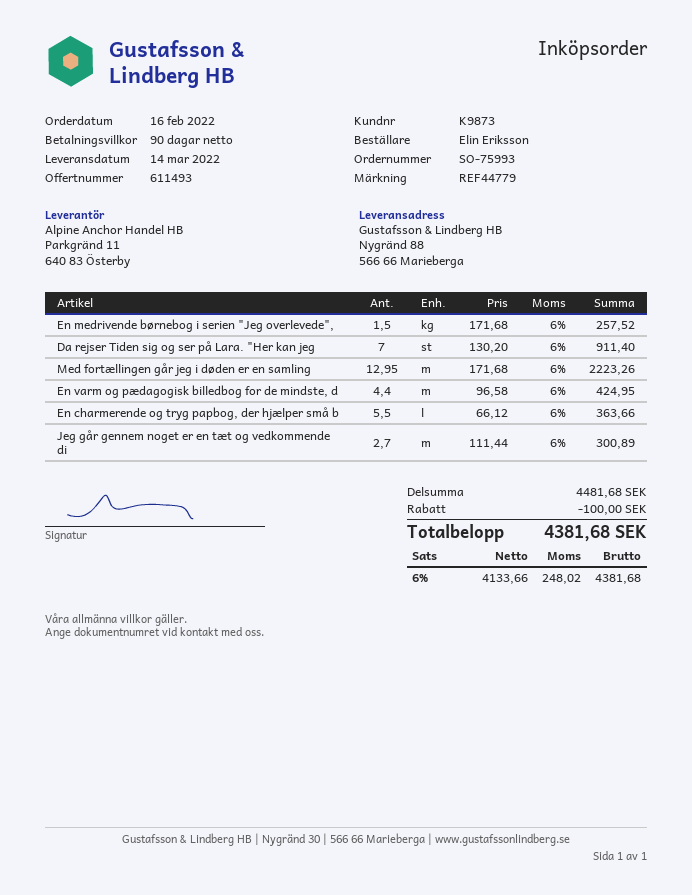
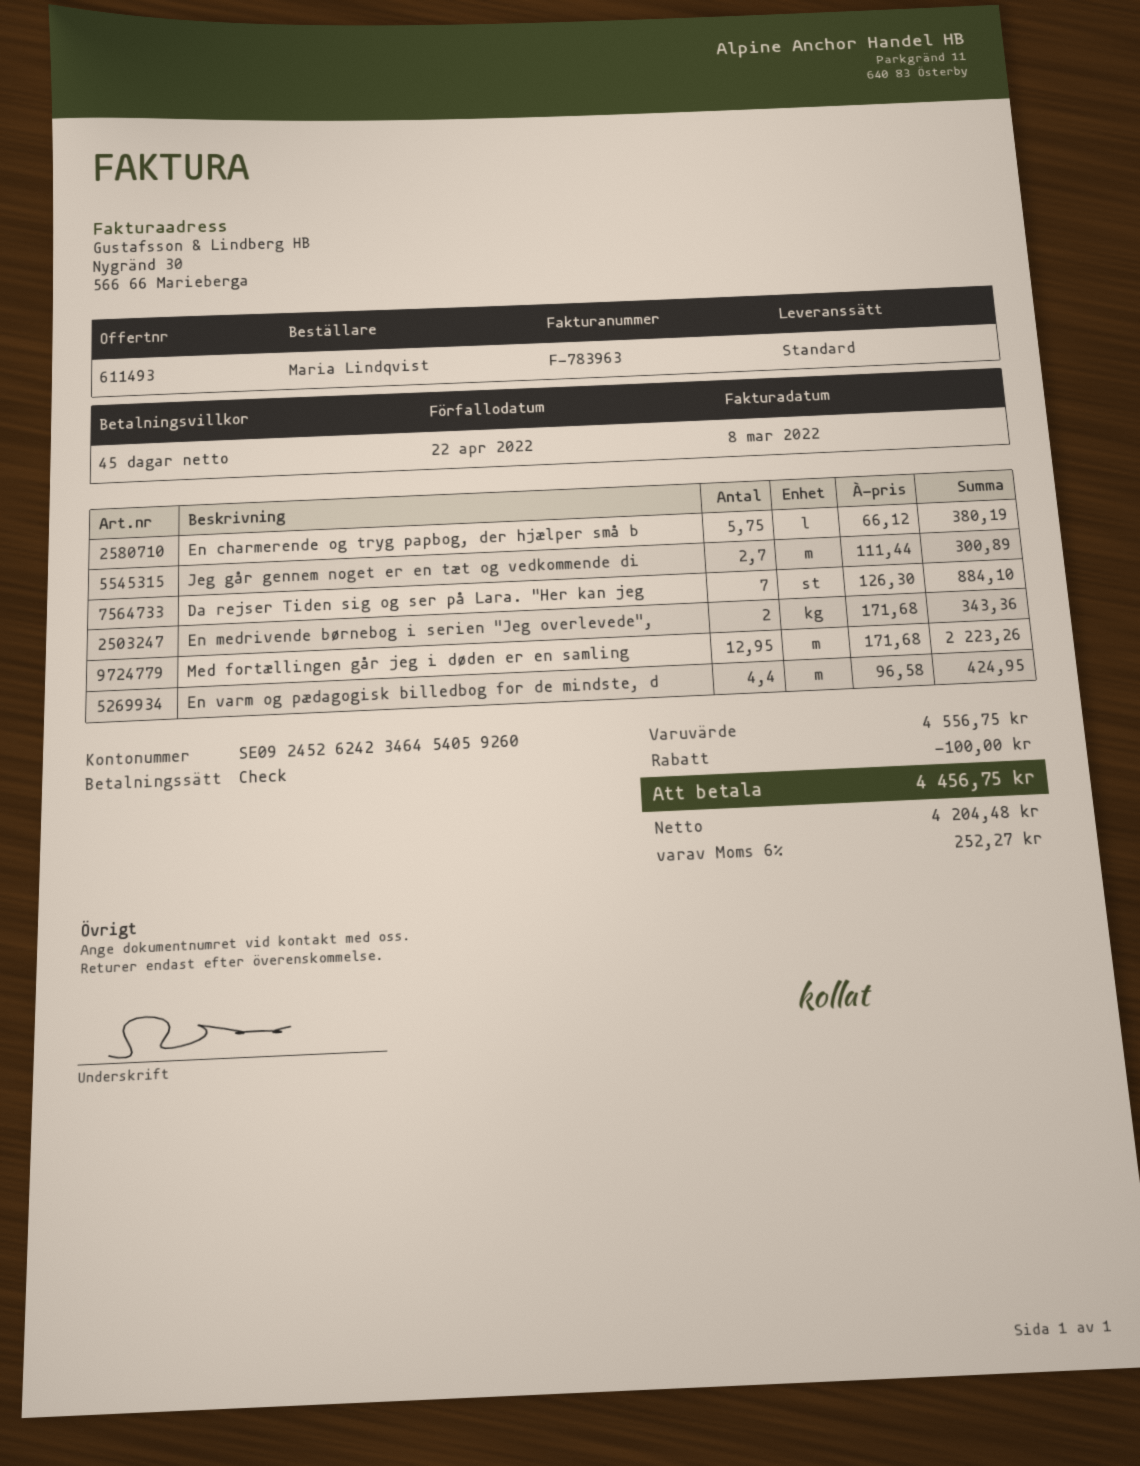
payment terms: 90 days -> 45 days
ordered by: Elin Eriksson -> Maria Lindqvist
En medrivende børnebog i serien "Jeg overlevede",: 1.5 x 171.68 = 257.52 -> 2 x 171.68 = 343.36
Da rejser Tiden sig og ser på Lara. "Her kan jeg: 7 x 130.20 = 911.40 -> 7 x 126.30 = 884.10
En charmerende og tryg papbog, der hjælper små b: 5.5 x 66.12 = 363.66 -> 5.75 x 66.12 = 380.19
subtotal: 4481.68 -> 4556.75
net: 4133.66 -> 4204.48
tax: 6% = 248.02 -> 6% = 252.27
total: 4381.68 -> 4456.75

